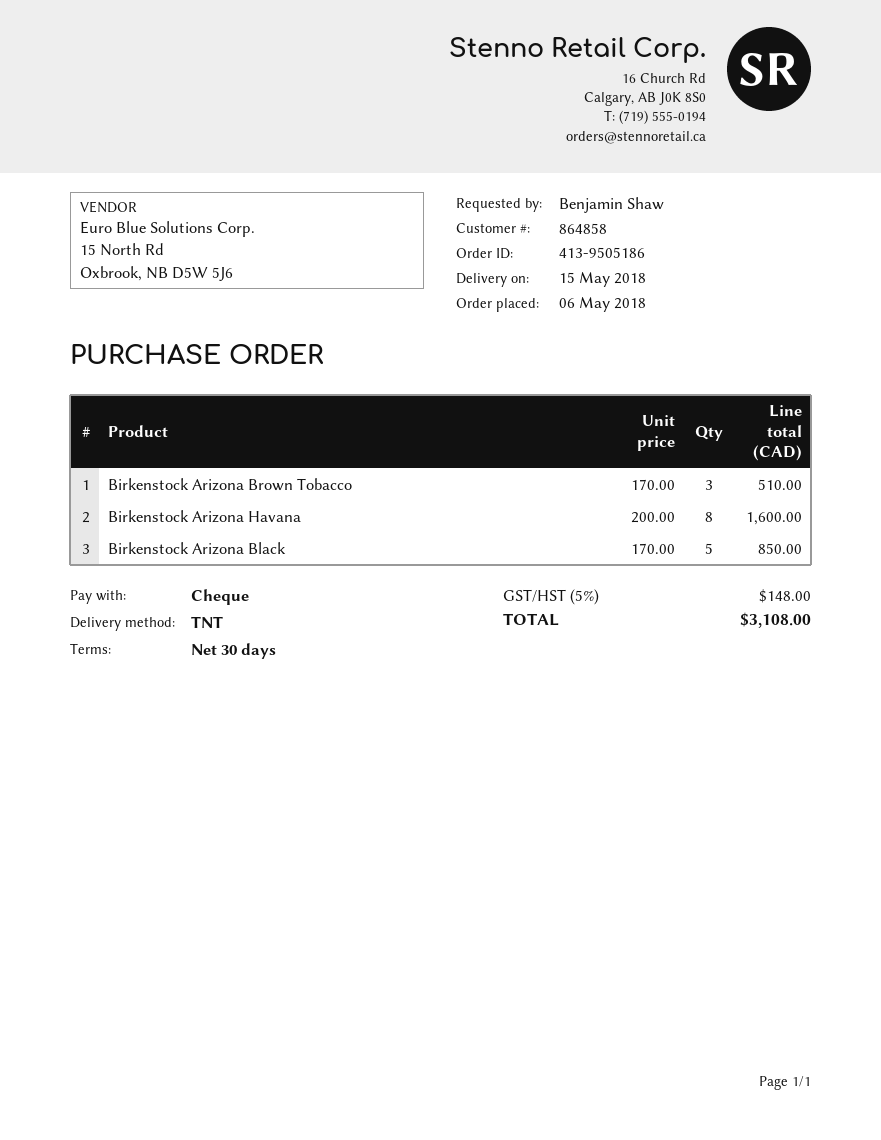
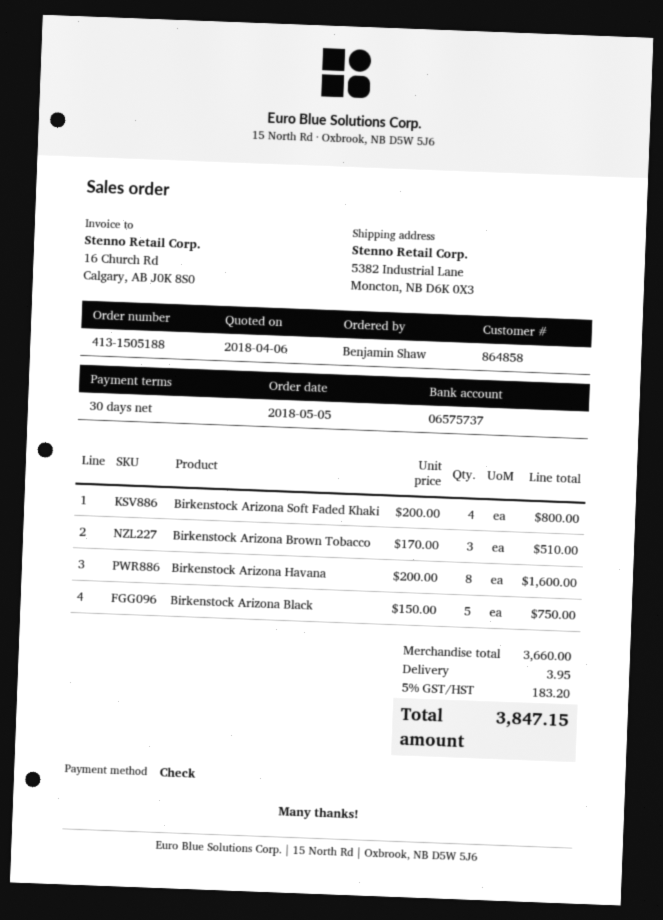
order number: 413-9505186 -> 413-1505188
order date: 2018-05-06 -> 2018-05-05
Birkenstock Arizona Black: 5 x 170.00 = 850.00 -> 5 x 150.00 = 750.00
Birkenstock Arizona Soft Faded Khaki: none -> 4 x 200.00 = 800.00
shipping: none -> 3.95
tax: 5% = 148.00 -> 5% = 183.20
total: 3108.00 -> 3847.15

